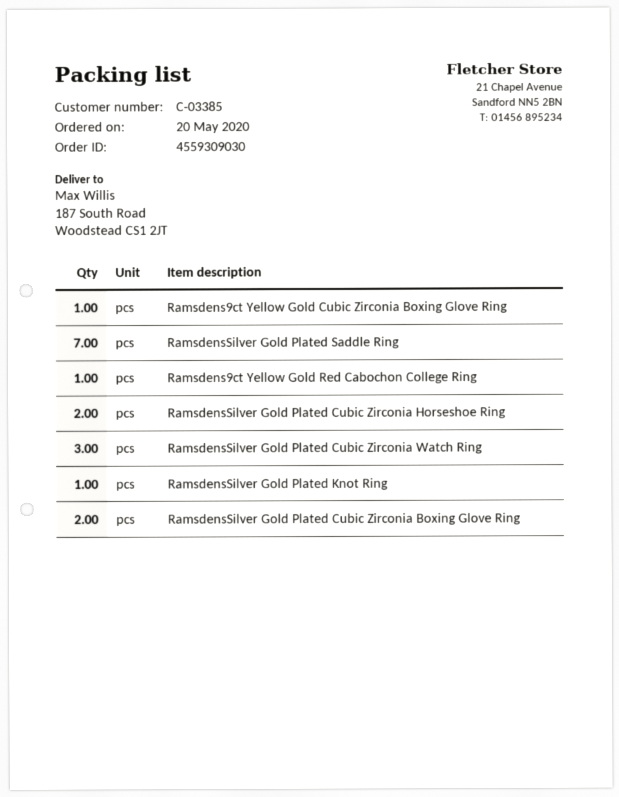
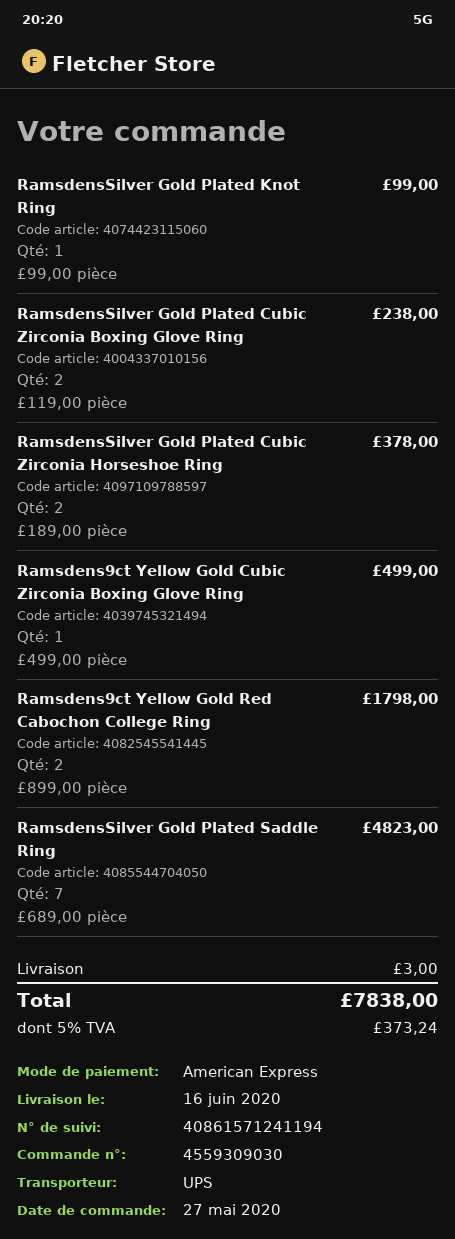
order date: 2020-05-20 -> 2020-05-27
Ramsdens9ct Yellow Gold Red Cabochon College Ring: 1 -> 2
RamsdensSilver Gold Plated Cubic Zirconia Watch Ring: 3 -> none

